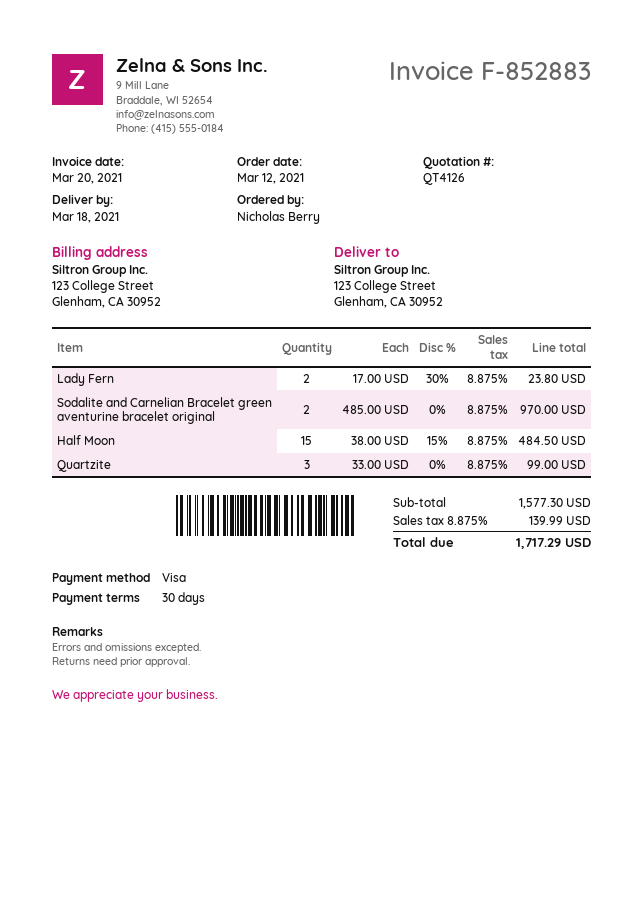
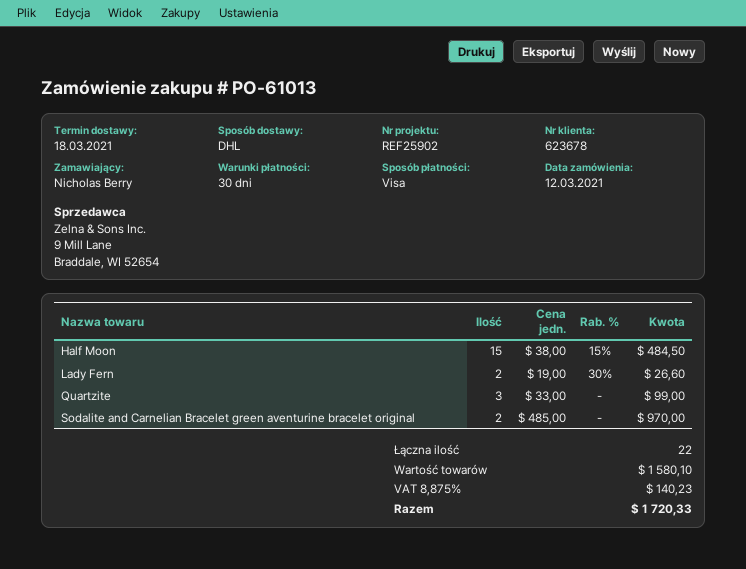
Lady Fern: 2 x 17.00 - 30% = 23.80 -> 2 x 19.00 - 30% = 26.60
subtotal: 1577.30 -> 1580.10
tax: 8.875% = 139.99 -> 8.875% = 140.23
total: 1717.29 -> 1720.33

